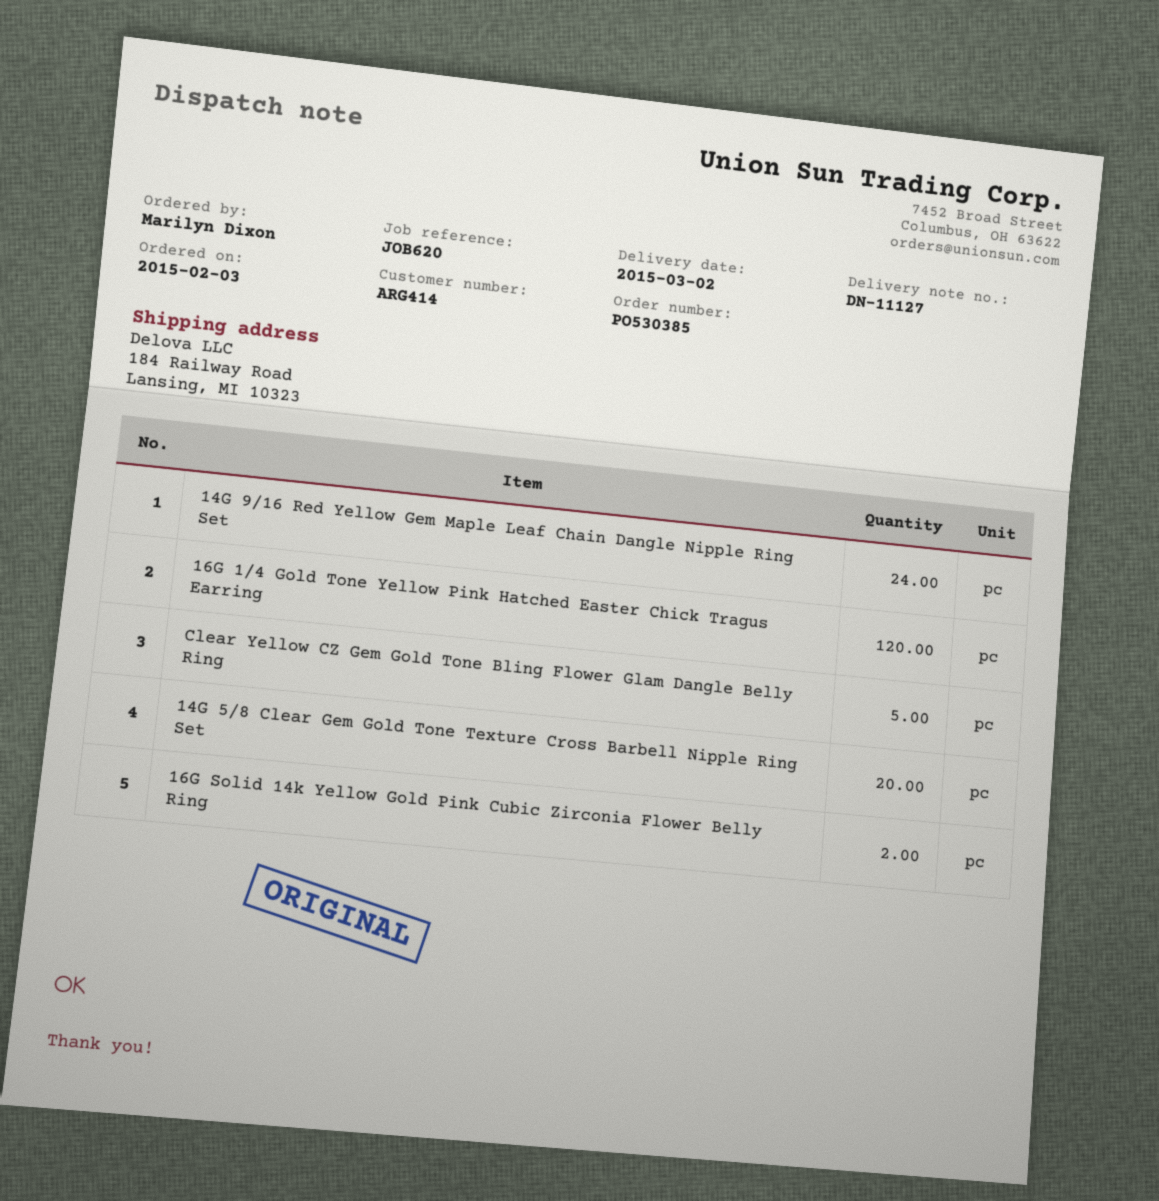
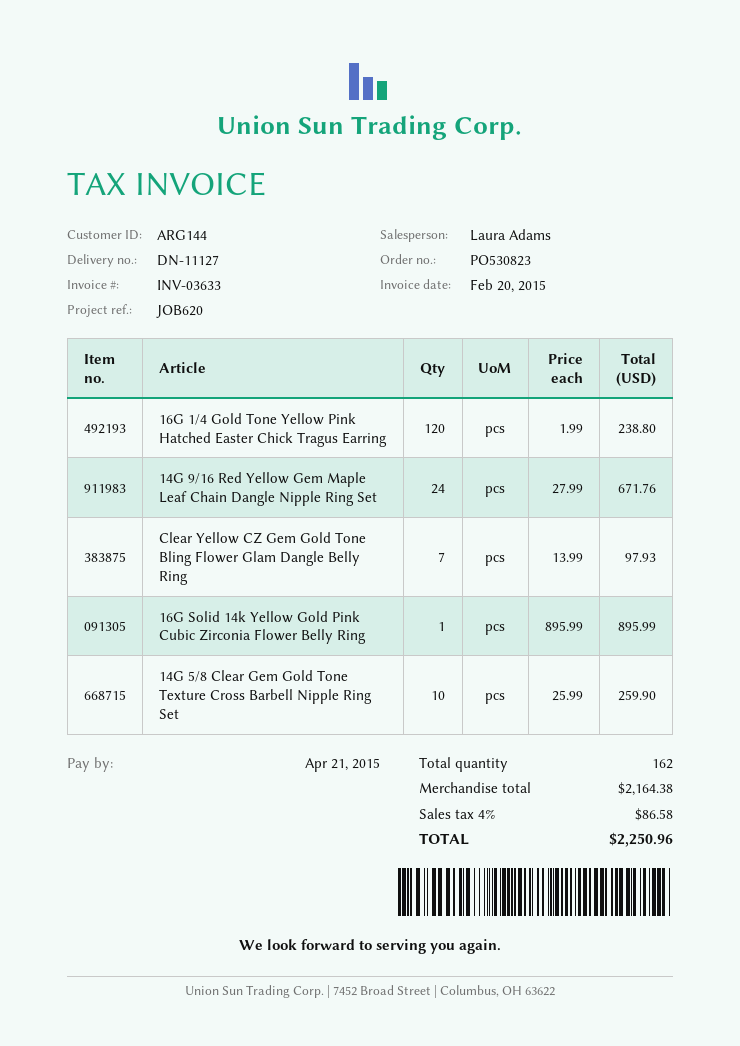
order number: PO530385 -> PO530823
customer number: ARG414 -> ARG144
Clear Yellow CZ Gem Gold Tone Bling Flower Glam Dangle Belly Ring: 5 -> 7
14G 5/8 Clear Gem Gold Tone Texture Cross Barbell Nipple Ring Set: 20 -> 10
16G Solid 14k Yellow Gold Pink Cubic Zirconia Flower Belly Ring: 2 -> 1

